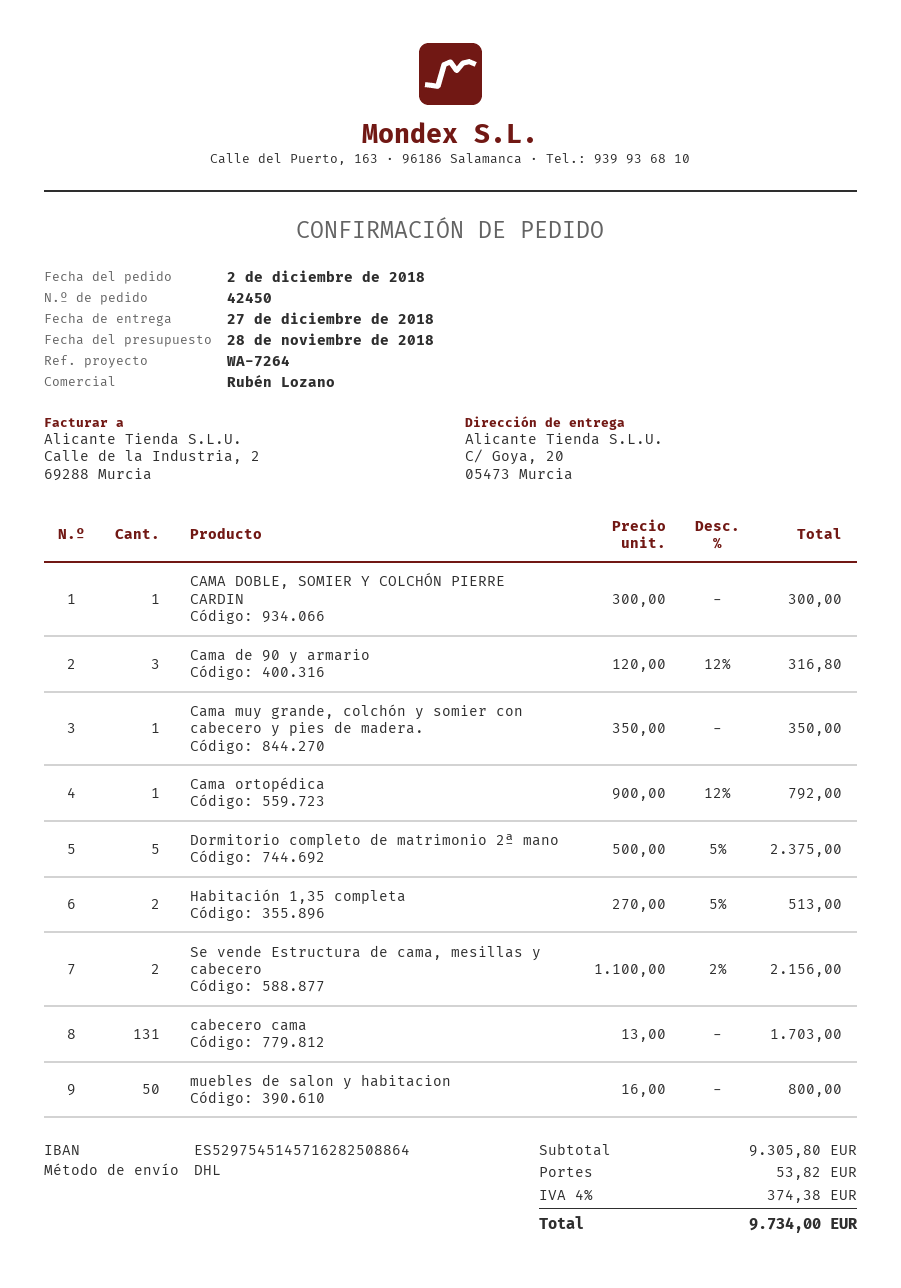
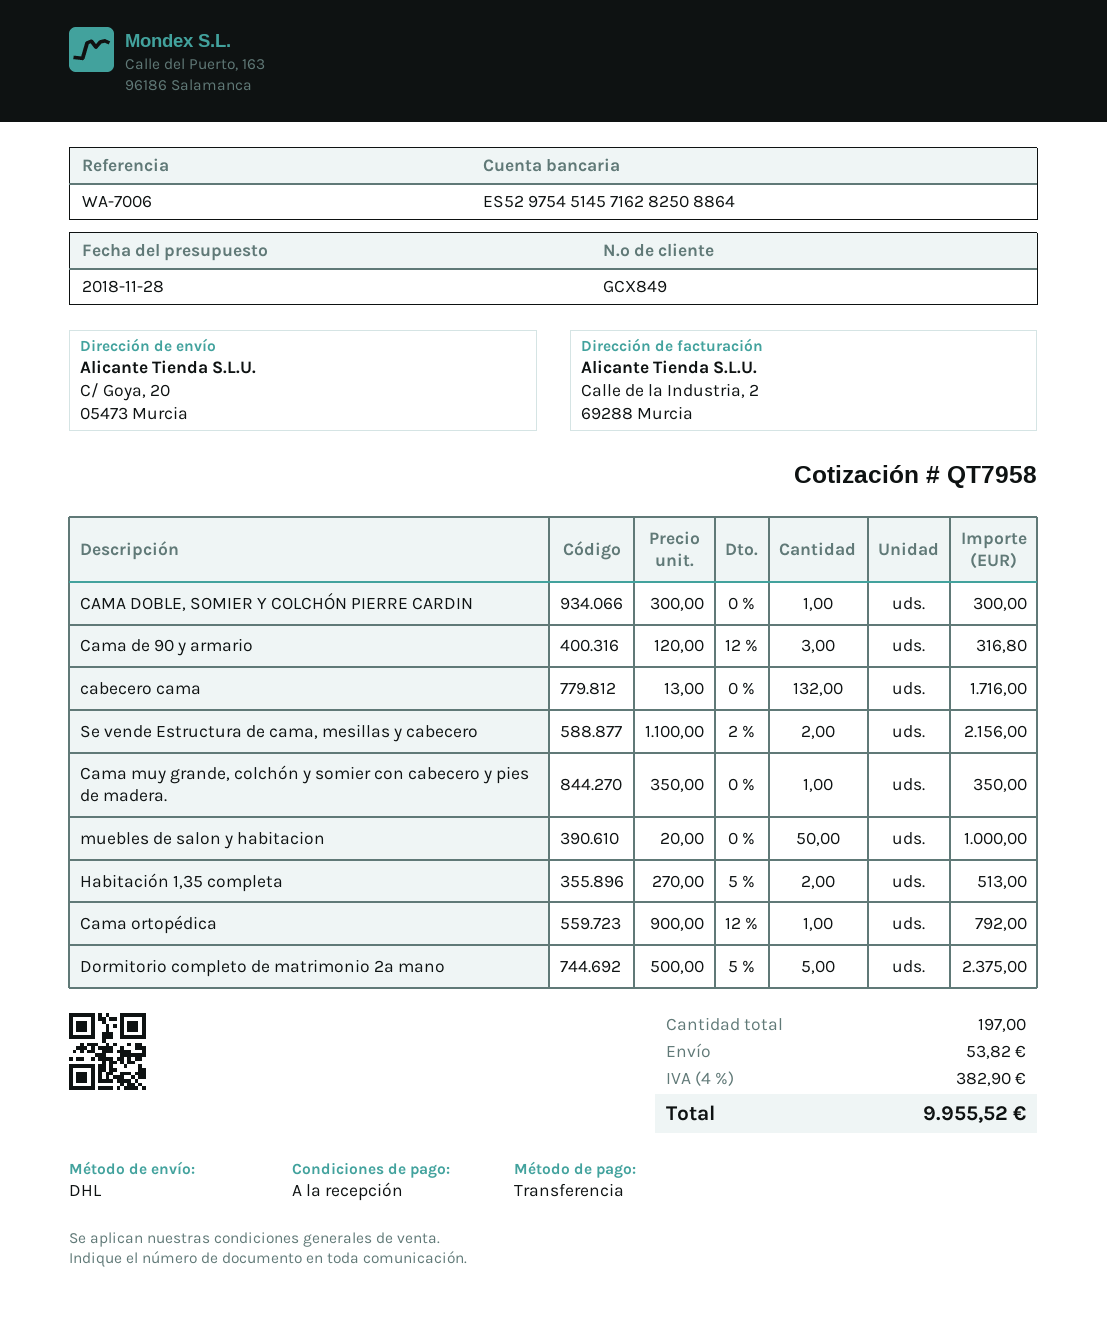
reference: WA-7264 -> WA-7006
cabecero cama: 131 x 13.00 = 1703.00 -> 132 x 13.00 = 1716.00
muebles de salon y habitacion: 50 x 16.00 = 800.00 -> 50 x 20.00 = 1000.00
tax: 4% = 374.38 -> 4% = 382.90
total: 9734.00 -> 9955.52

